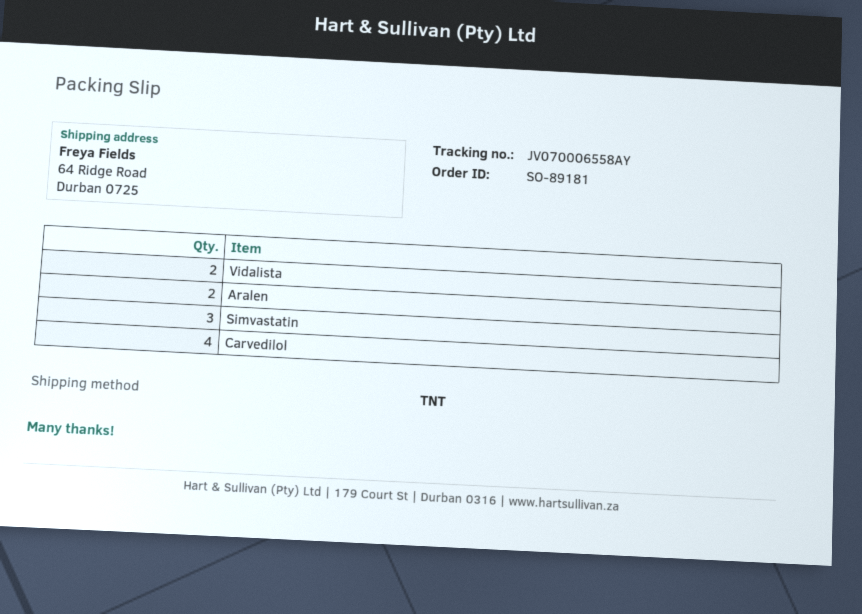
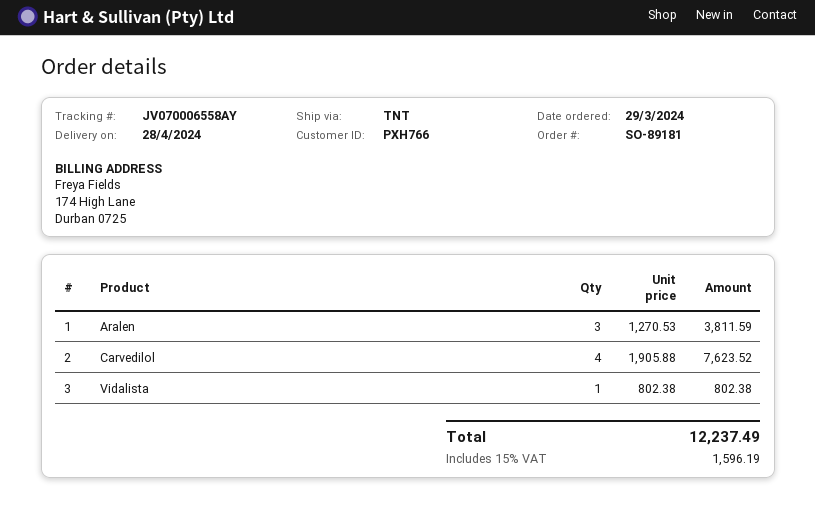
Vidalista: 2 -> 1
Aralen: 2 -> 3
Simvastatin: 3 -> none

